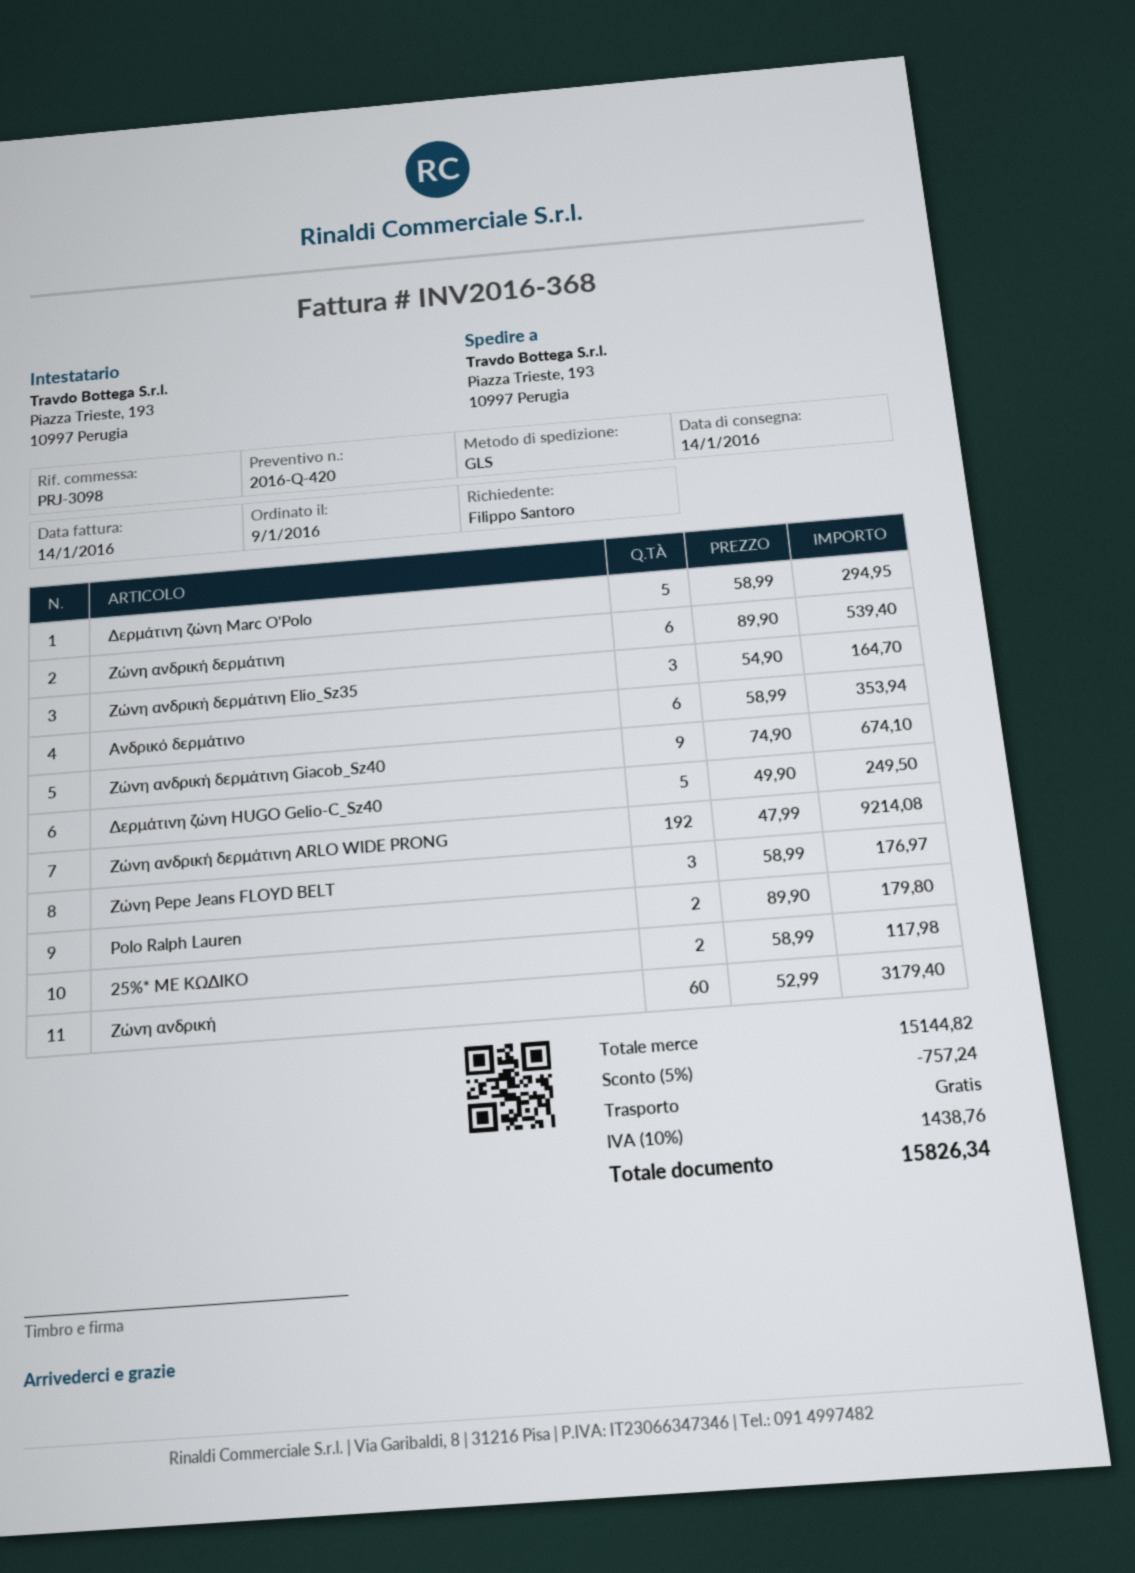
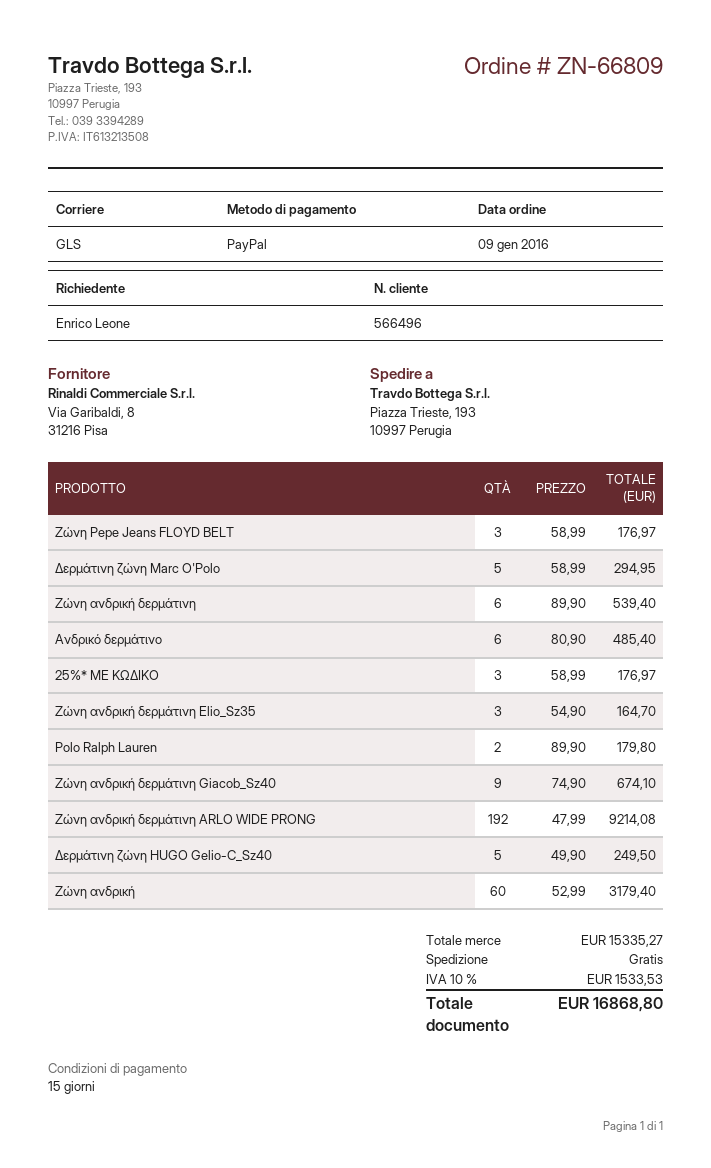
ordered by: Filippo Santoro -> Enrico Leone
Ανδρικό δερμάτινο: 6 x 58.99 = 353.94 -> 6 x 80.90 = 485.40
25%* ΜΕ ΚΩΔΙΚΟ: 2 x 58.99 = 117.98 -> 3 x 58.99 = 176.97
subtotal: 15144.82 -> 15335.27
discount: 5% = 757.24 -> none
tax: 10% = 1438.76 -> 10% = 1533.53
total: 15826.34 -> 16868.80

